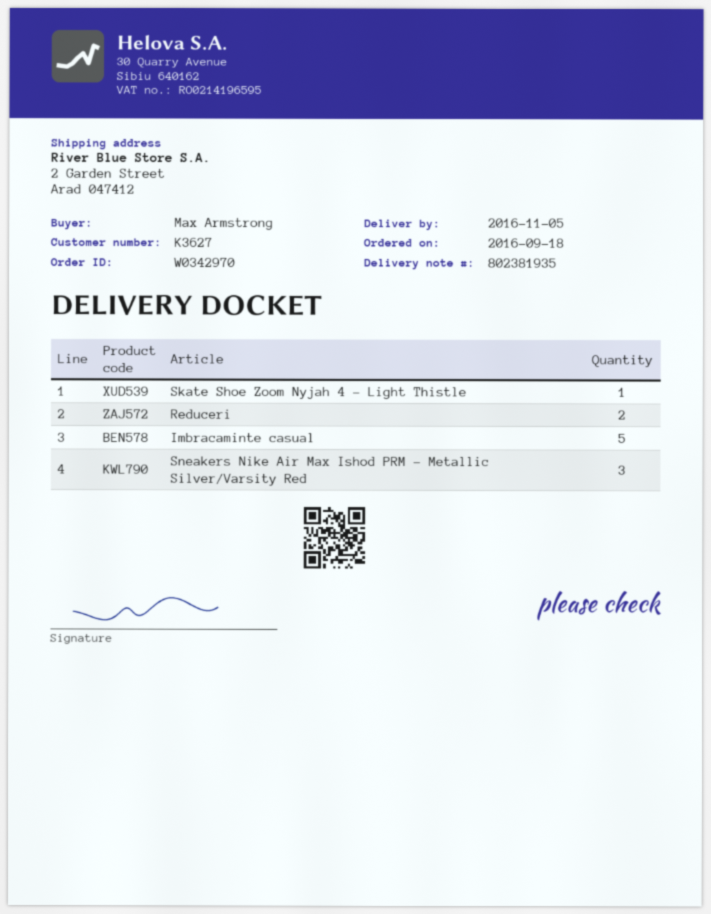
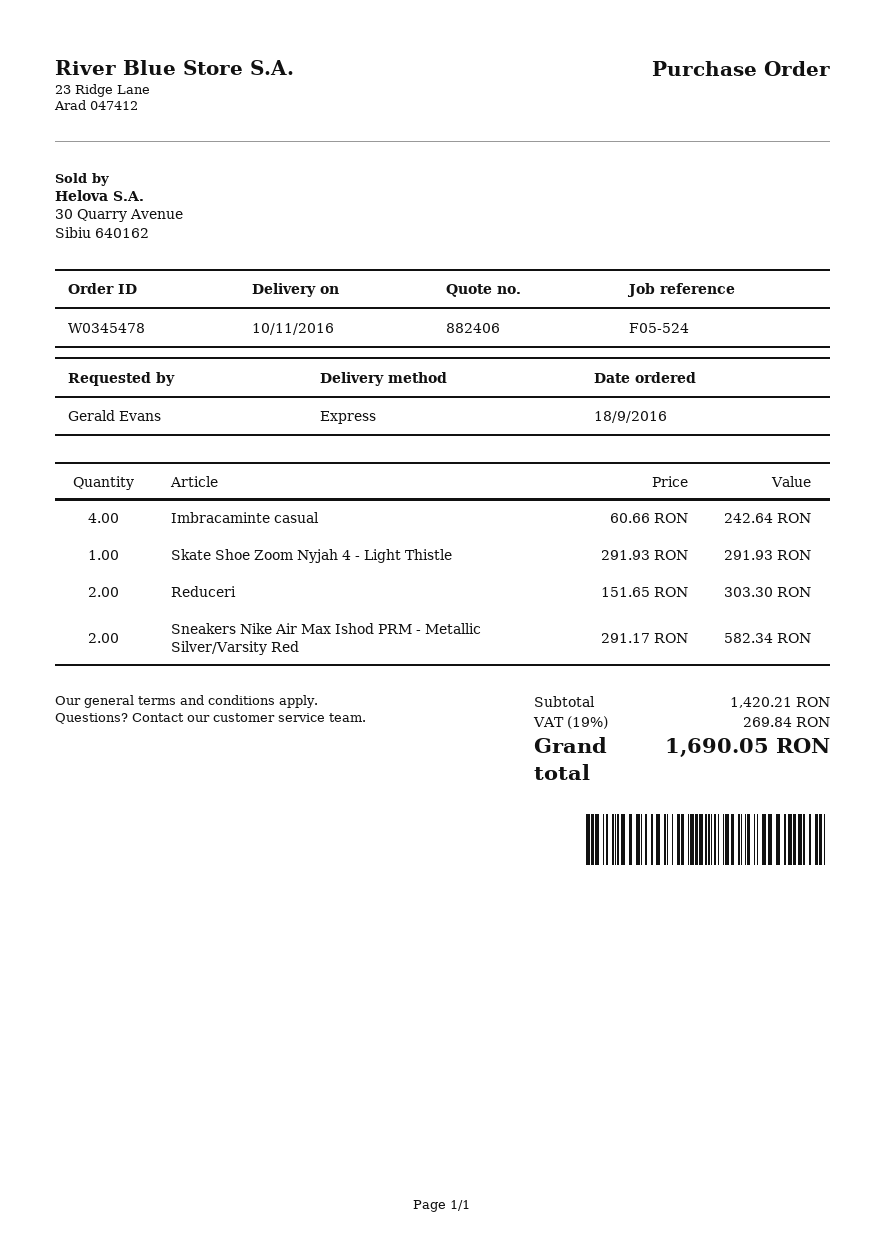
order number: W0342970 -> W0345478
delivery date: 2016-11-05 -> 2016-11-10
ordered by: Max Armstrong -> Gerald Evans
Imbracaminte casual: 5 -> 4
Sneakers Nike Air Max Ishod PRM - Metallic Silver/Varsity Red: 3 -> 2

